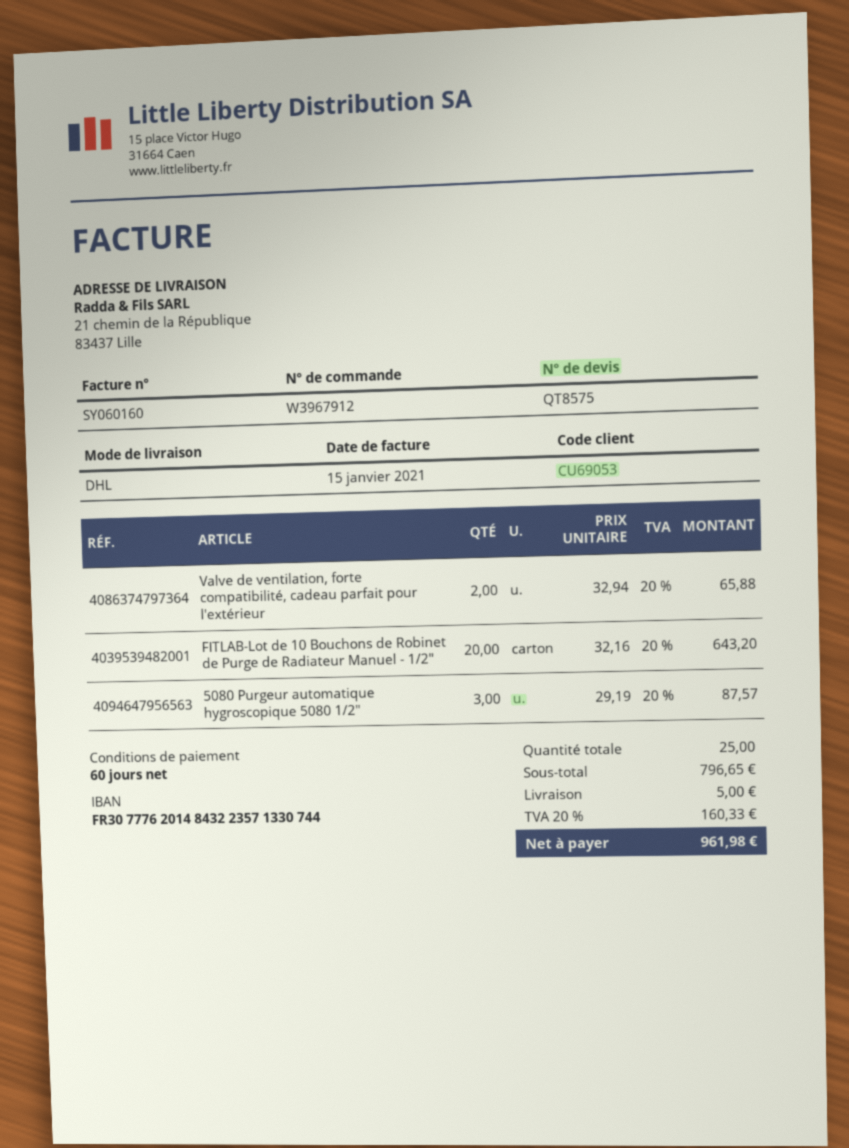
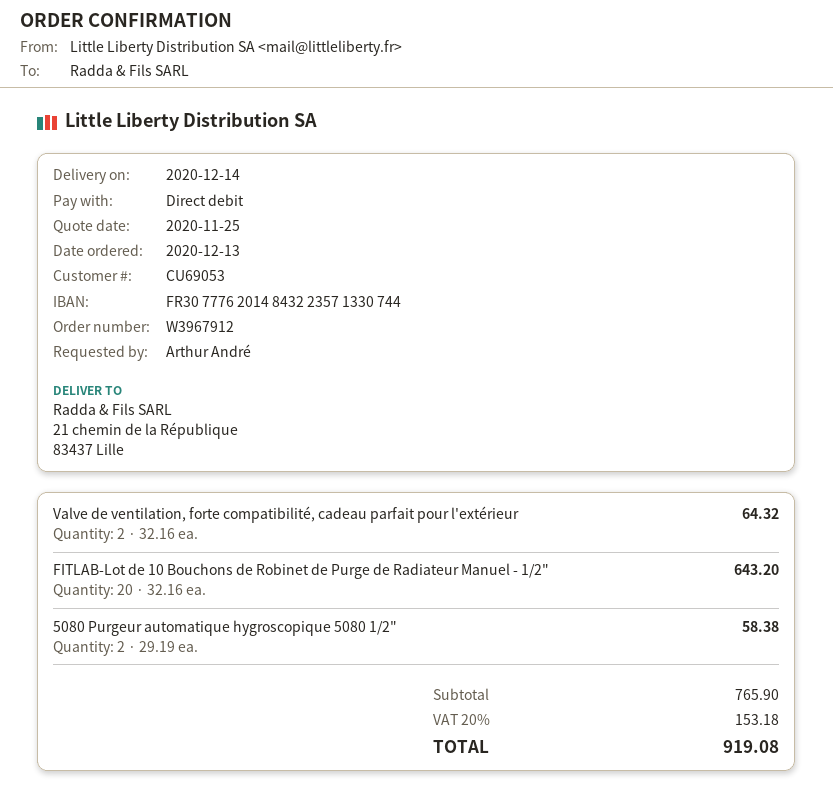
Valve de ventilation, forte compatibilité, cadeau parfait pour l'extérieur: 2 x 32.94 = 65.88 -> 2 x 32.16 = 64.32
5080 Purgeur automatique hygroscopique 5080 1/2": 3 x 29.19 = 87.57 -> 2 x 29.19 = 58.38
subtotal: 796.65 -> 765.90
shipping: 5.00 -> none
tax: 20% = 160.33 -> 20% = 153.18
total: 961.98 -> 919.08

